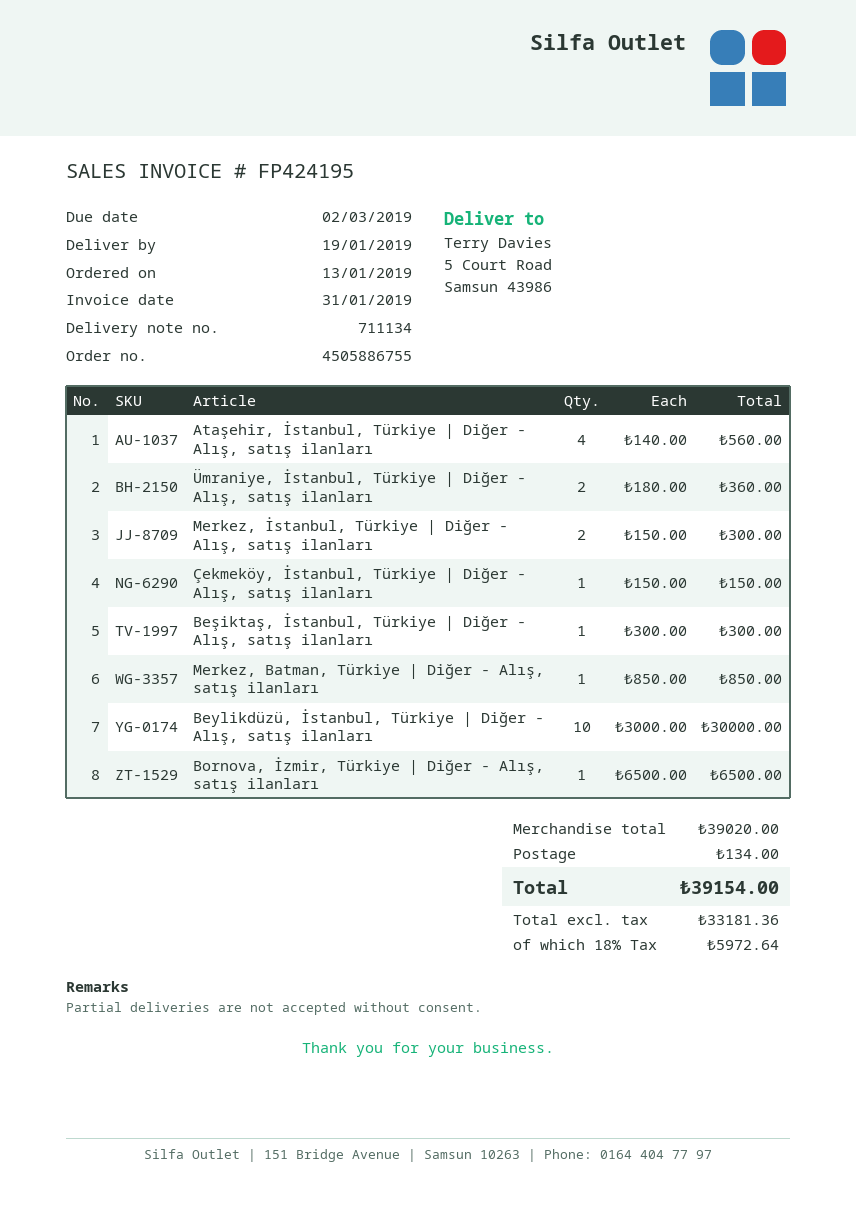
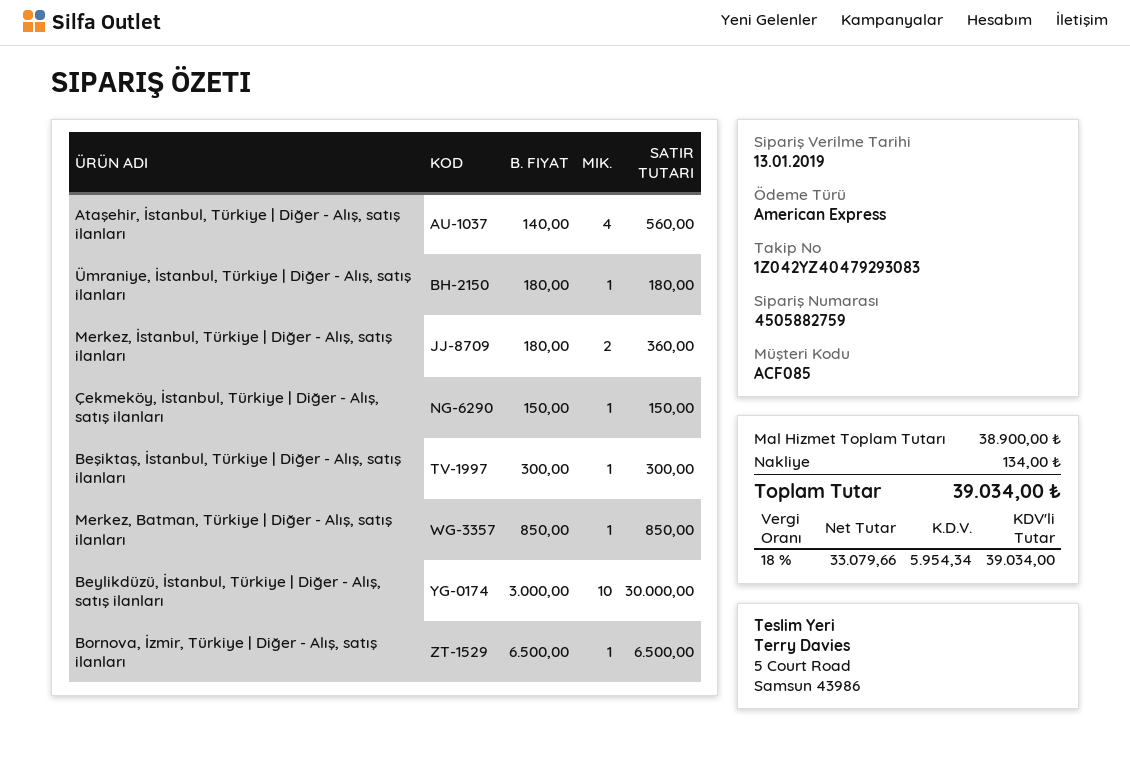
order number: 4505886755 -> 4505882759
Ümraniye, İstanbul, Türkiye | Diğer - Alış, satış ilanları: 2 x 180.00 = 360.00 -> 1 x 180.00 = 180.00
Merkez, İstanbul, Türkiye | Diğer - Alış, satış ilanları: 2 x 150.00 = 300.00 -> 2 x 180.00 = 360.00
subtotal: 39020.00 -> 38900.00
net: 33181.36 -> 33079.66
tax: 18% = 5972.64 -> 18% = 5954.34
total: 39154.00 -> 39034.00

